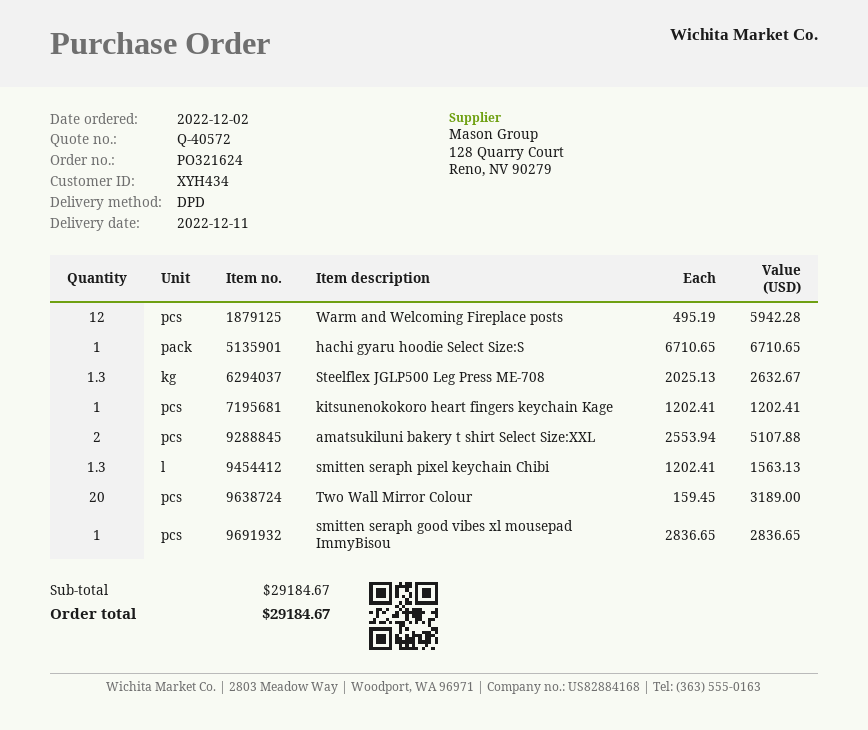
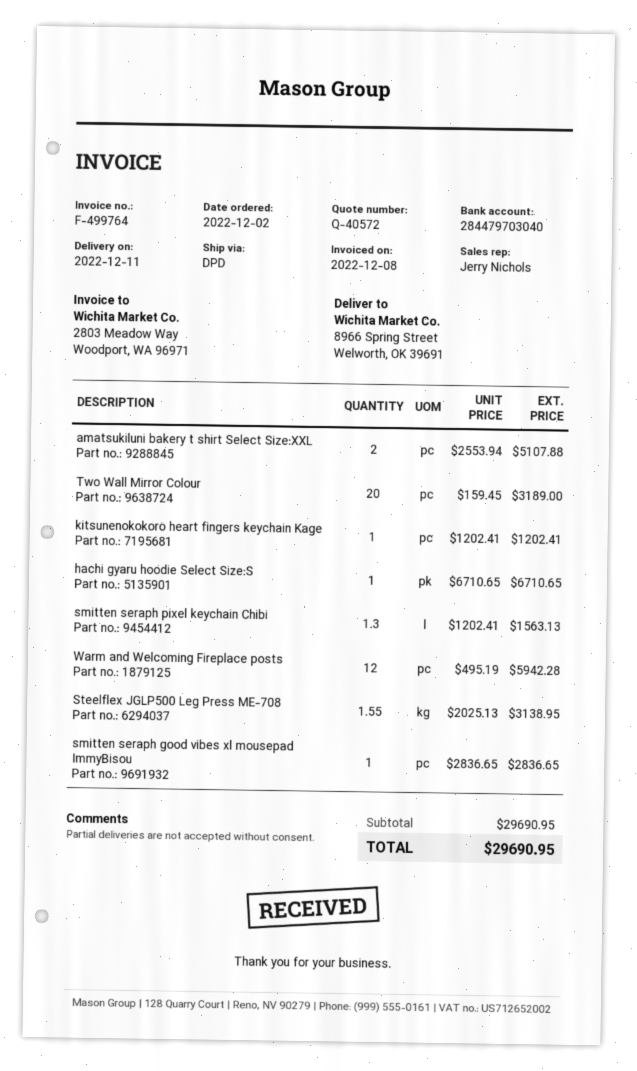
Steelflex JGLP500 Leg Press ME-708: 1.3 x 2025.13 = 2632.67 -> 1.55 x 2025.13 = 3138.95
subtotal: 29184.67 -> 29690.95
total: 29184.67 -> 29690.95

